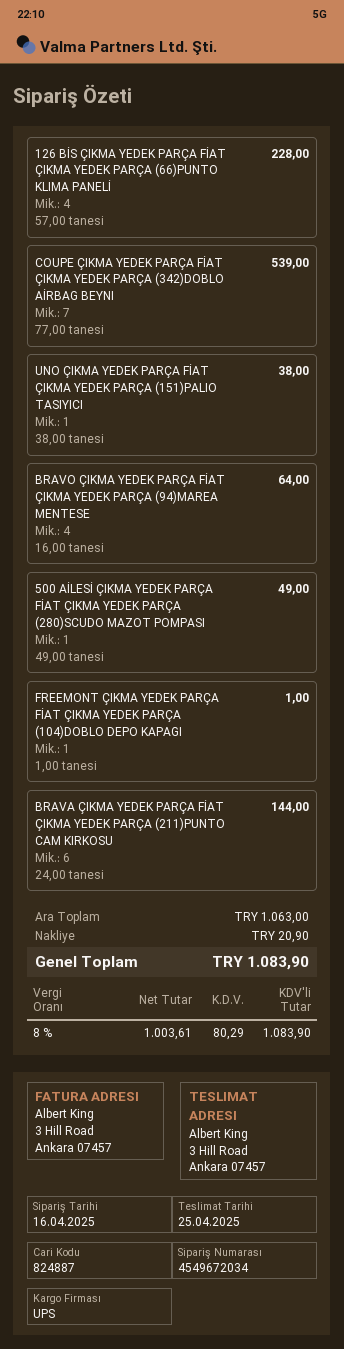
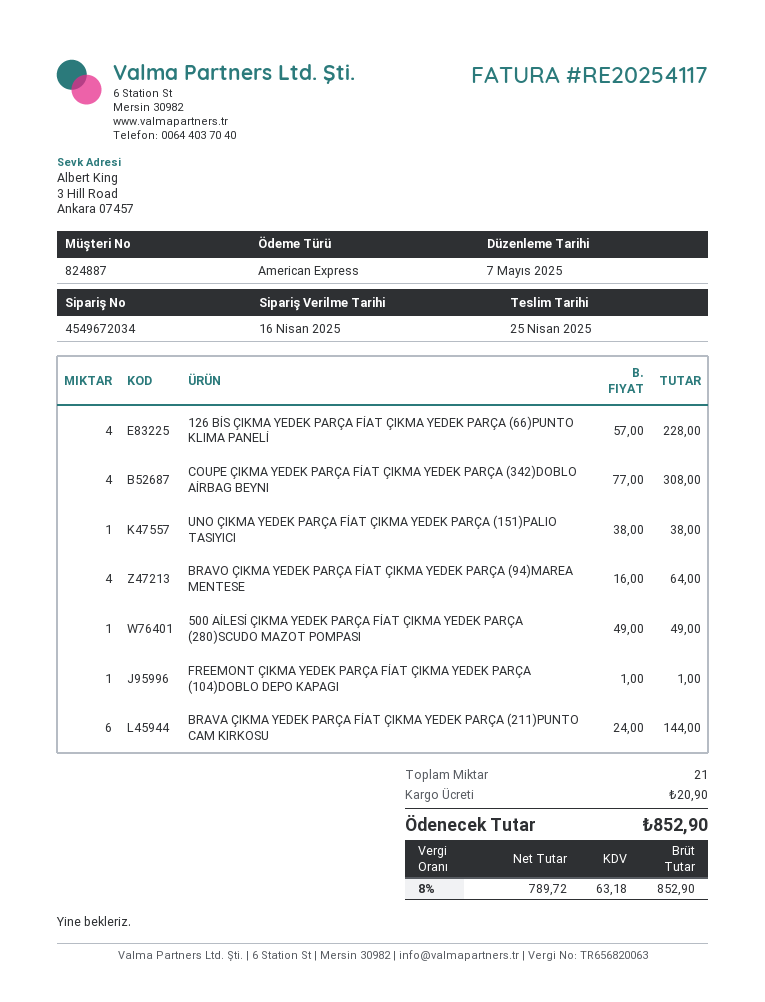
COUPE ÇIKMA YEDEK PARÇA FİAT ÇIKMA YEDEK PARÇA (342)DOBLO AİRBAG BEYNI: 7 x 77.00 = 539.00 -> 4 x 77.00 = 308.00
net: 1003.61 -> 789.72
tax: 8% = 80.29 -> 8% = 63.18
total: 1083.90 -> 852.90

